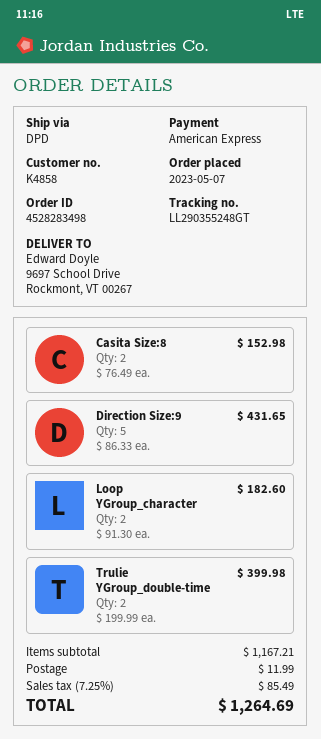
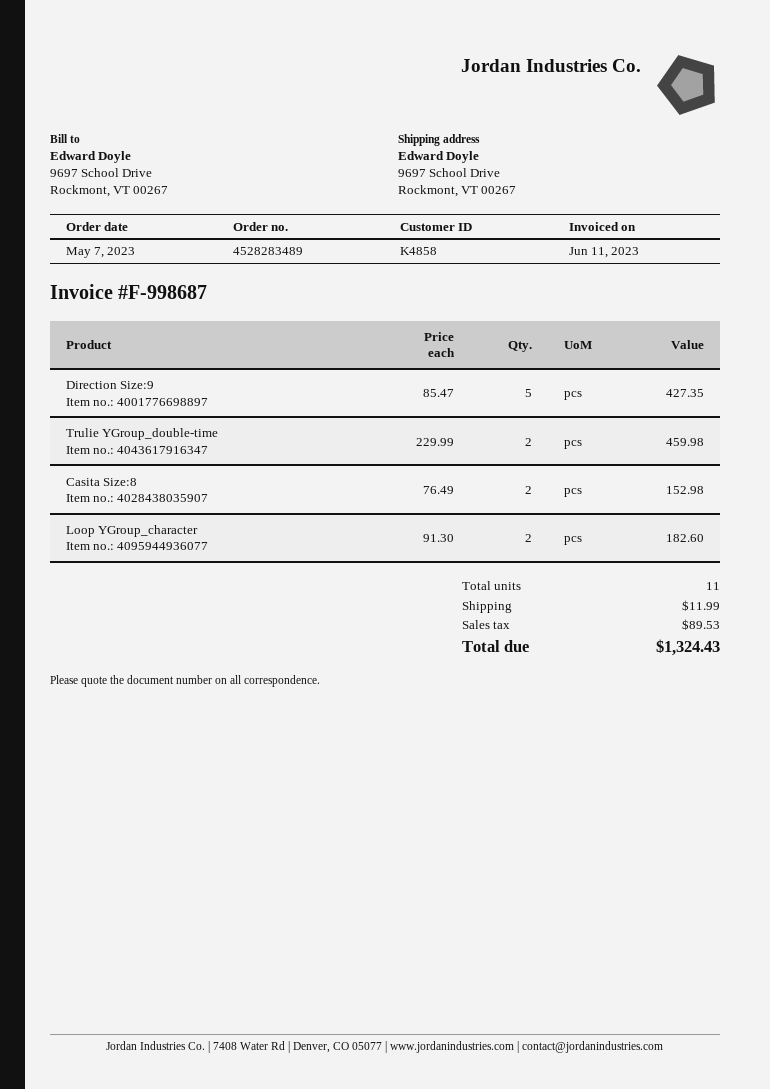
order number: 4528283498 -> 4528283489
Direction Size:9: 5 x 86.33 = 431.65 -> 5 x 85.47 = 427.35
Trulie YGroup_double-time: 2 x 199.99 = 399.98 -> 2 x 229.99 = 459.98
tax: 85.49 -> 89.53
total: 1264.69 -> 1324.43

